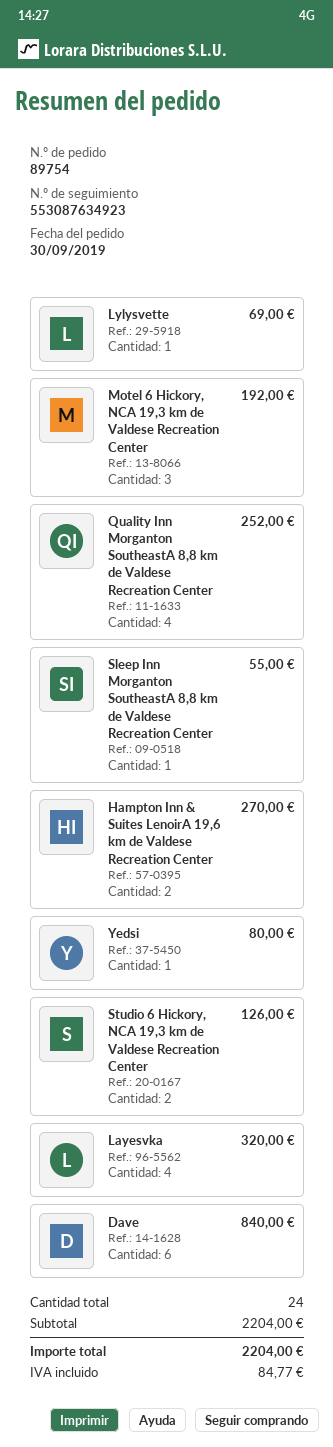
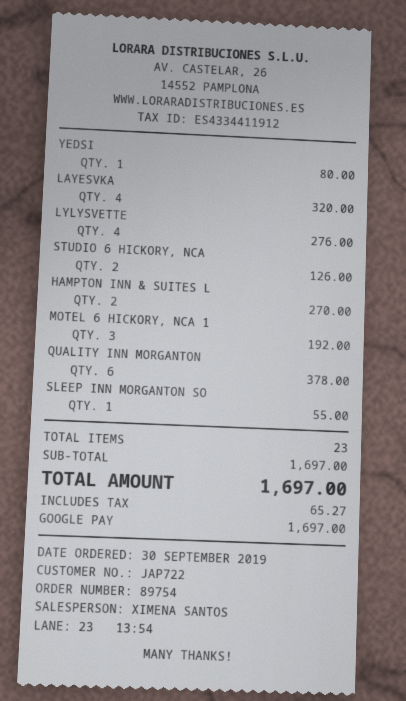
Lylysvette: 1 for 69.00 -> 4 for 276.00
Quality Inn Morganton SoutheastA 8,8 km de Valdese Recreation Center: 4 for 252.00 -> 6 for 378.00
Dave: 6 for 840.00 -> none
total quantity: 24 -> 23
subtotal: 2204.00 -> 1697.00
tax: 84.77 -> 65.27
total: 2204.00 -> 1697.00

